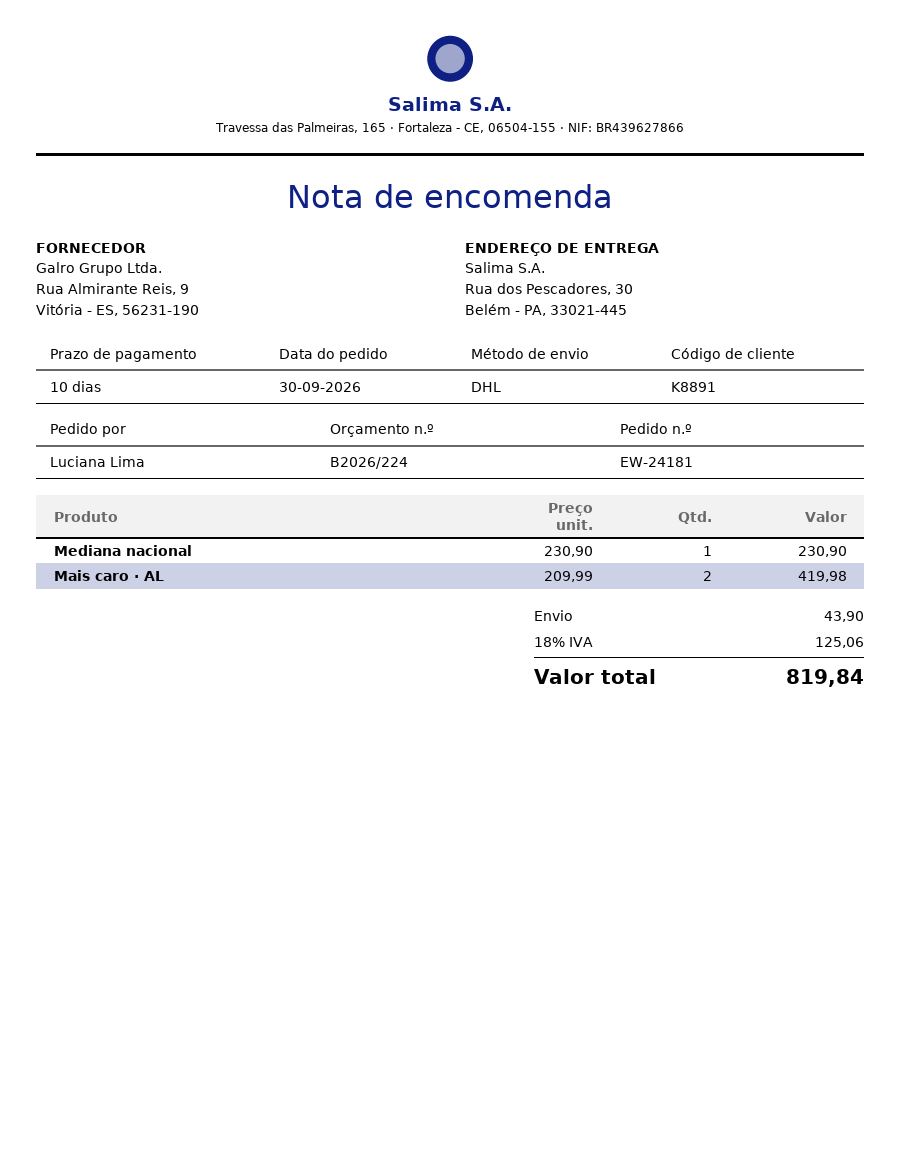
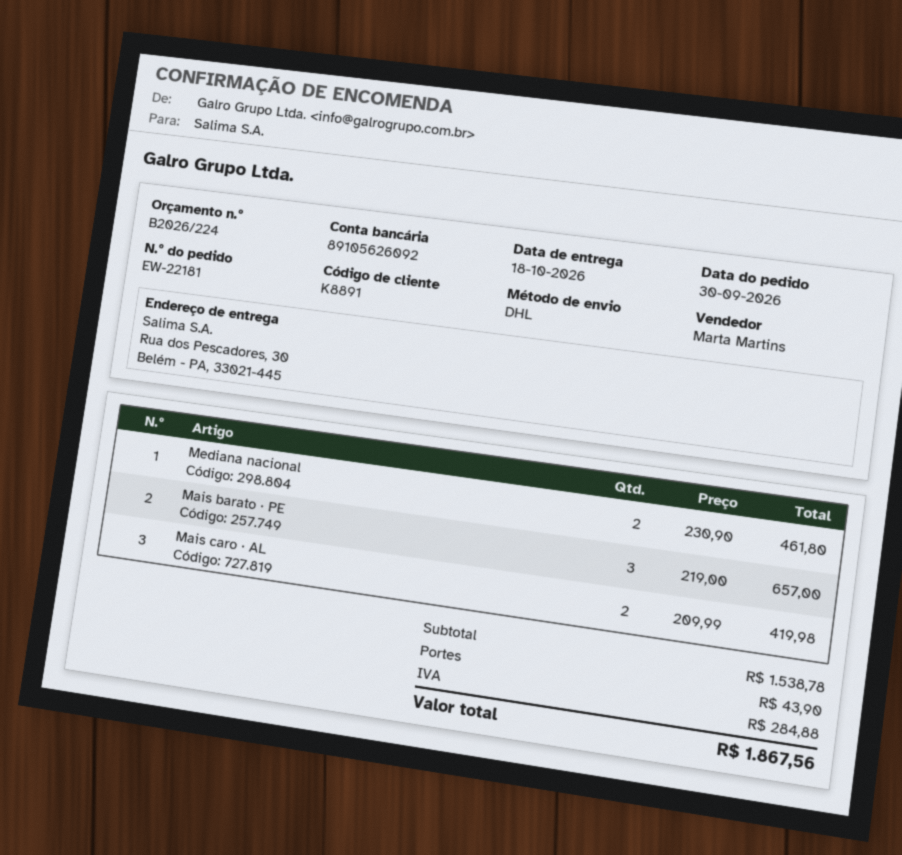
order number: EW-24181 -> EW-22181
Mediana nacional: 1 x 230.90 = 230.90 -> 2 x 230.90 = 461.80
Mais barato · PE: none -> 3 x 219.00 = 657.00
tax: 125.06 -> 284.88
total: 819.84 -> 1867.56

